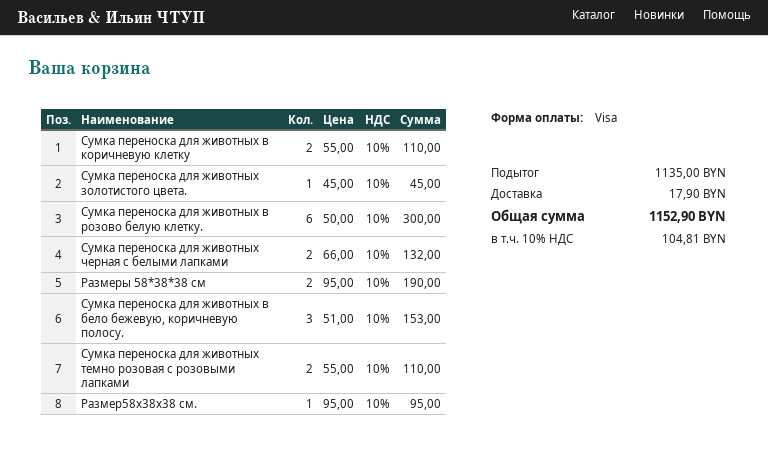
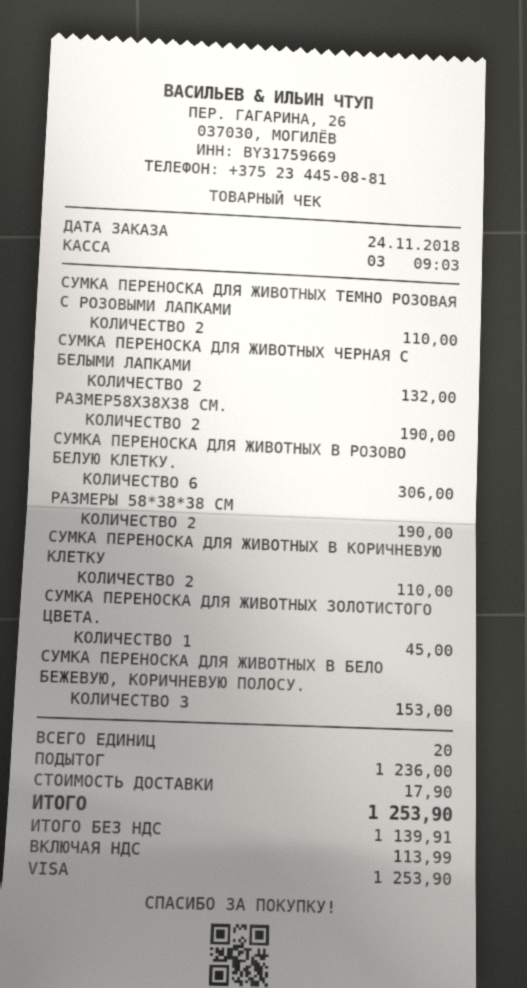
Сумка переноска для животных в розово белую клетку.: 6 for 300.00 -> 6 for 306.00
Размер58х38х38 см.: 1 for 95.00 -> 2 for 190.00
subtotal: 1135.00 -> 1236.00
tax: 104.81 -> 113.99
total: 1152.90 -> 1253.90

